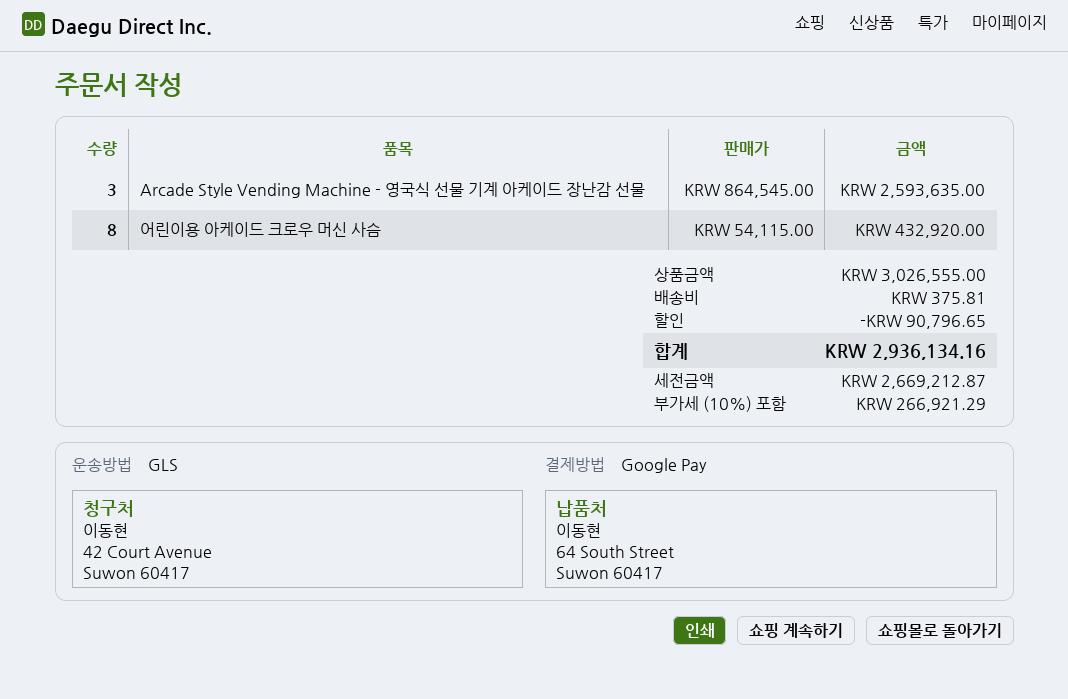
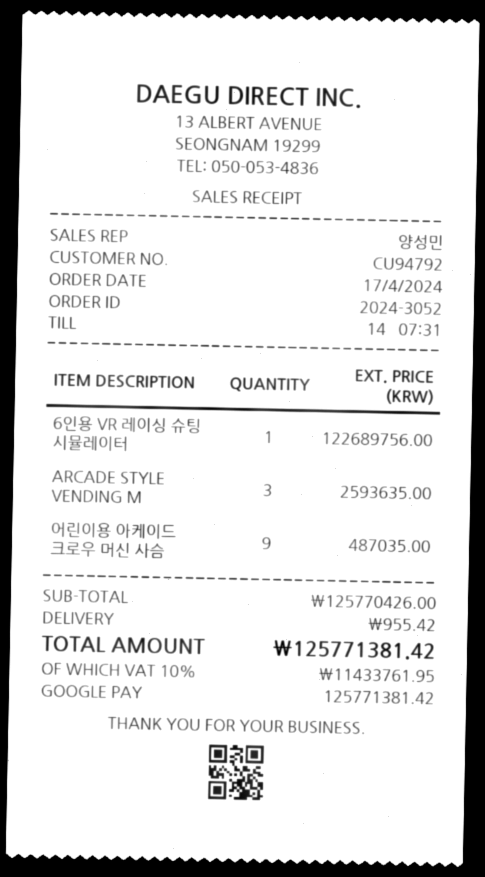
어린이용 아케이드 크로우 머신 사슴: 8 for 432920.00 -> 9 for 487035.00
6인용 VR 레이싱 슈팅 시뮬레이터: none -> 1 for 122689756.00
subtotal: 3026555.00 -> 125770426.00
discount: 90796.65 -> none
shipping: 375.81 -> 955.42
tax: 10% = 266921.29 -> 10% = 11433761.95
total: 2936134.16 -> 125771381.42

